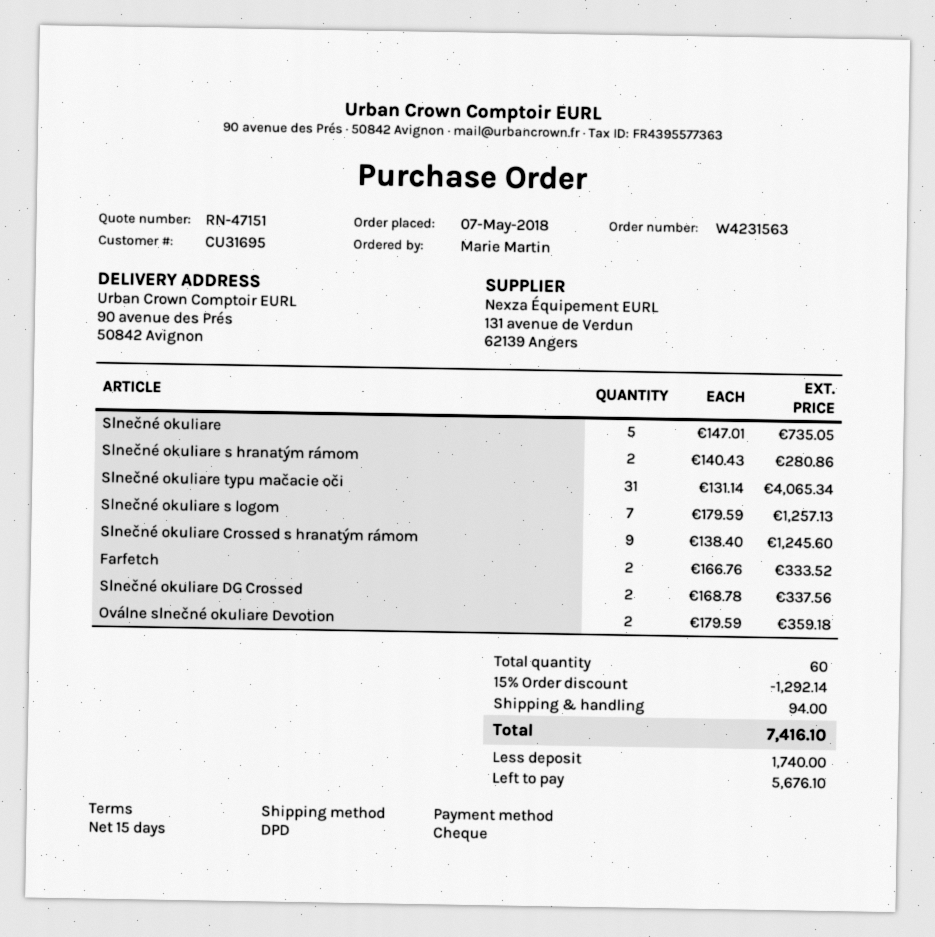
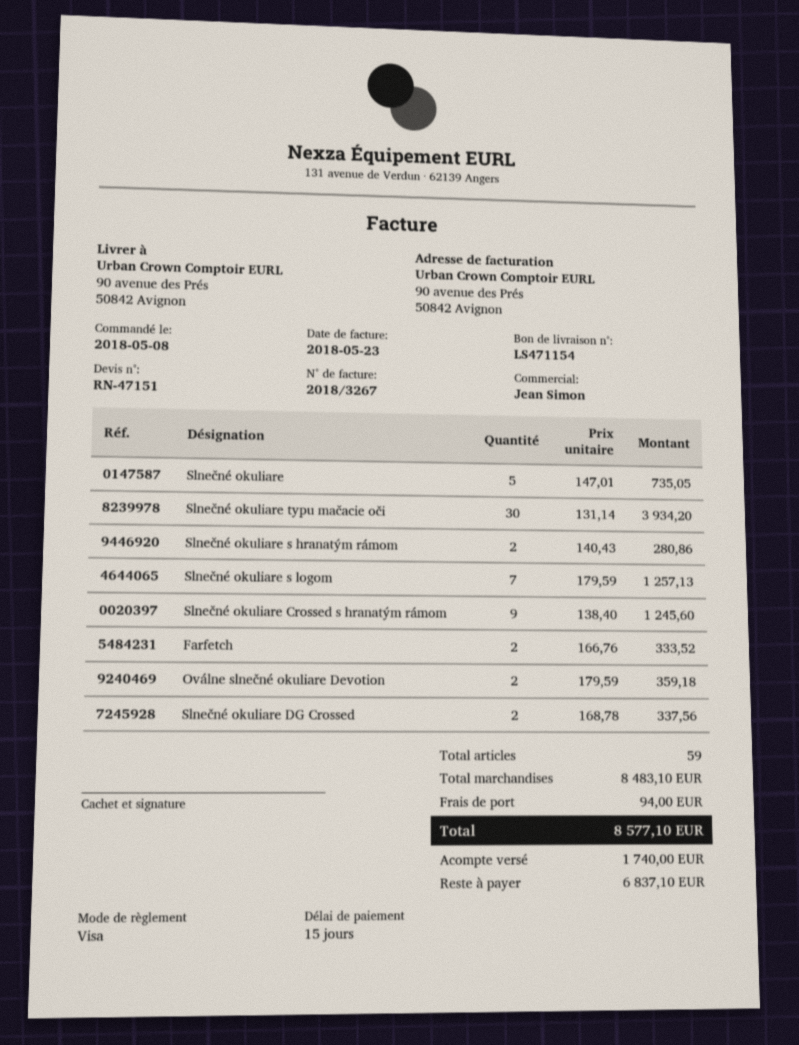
order date: 2018-05-07 -> 2018-05-08
payment method: cheque -> Visa
Slnečné okuliare typu mačacie oči: 31 x 131.14 = 4065.34 -> 30 x 131.14 = 3934.20
total quantity: 60 -> 59
discount: 15% = 1292.14 -> none
total: 7416.10 -> 8577.10
balance: 5676.10 -> 6837.10

